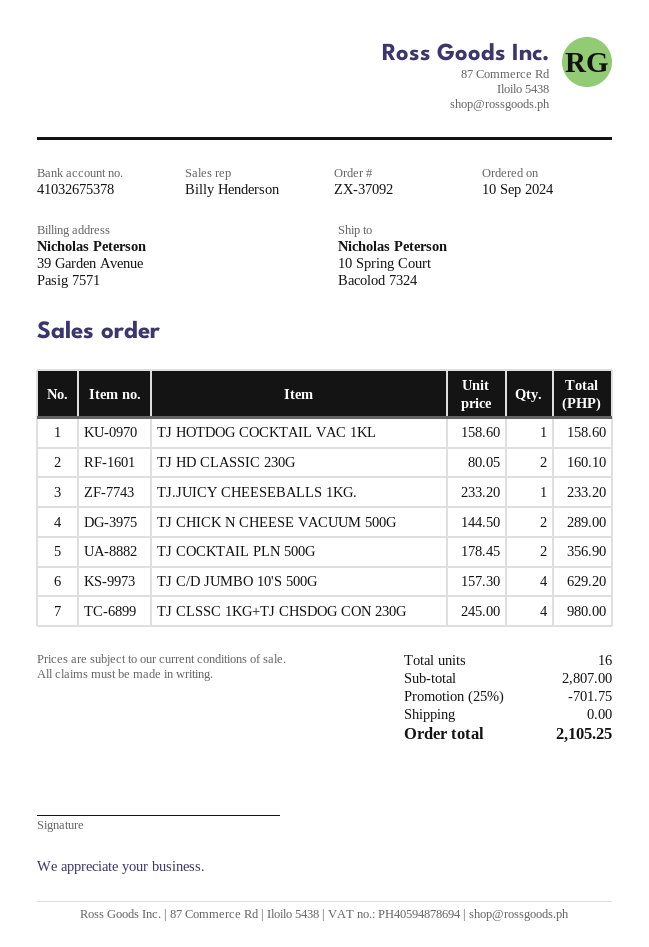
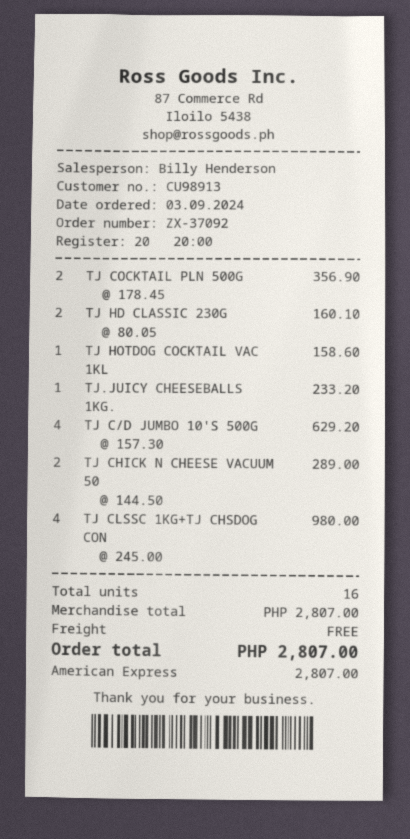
order date: 2024-09-10 -> 2024-09-03
discount: 25% = 701.75 -> none
total: 2105.25 -> 2807.00

